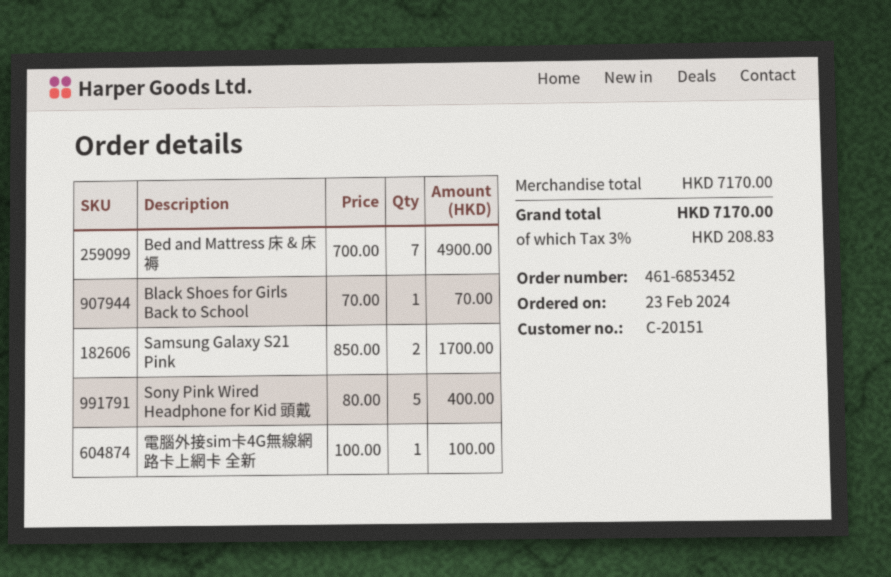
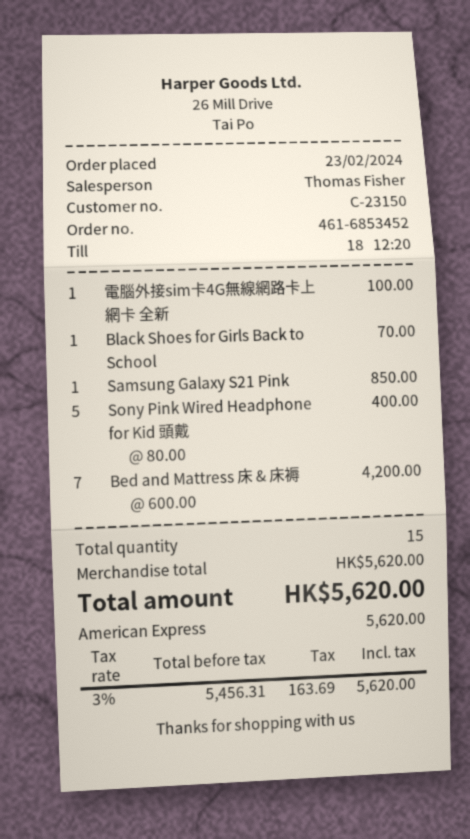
customer number: C-20151 -> C-23150
Bed and Mattress 床 & 床褥: 7 x 700.00 = 4900.00 -> 7 x 600.00 = 4200.00
Samsung Galaxy S21 Pink: 2 x 850.00 = 1700.00 -> 1 x 850.00 = 850.00
subtotal: 7170.00 -> 5620.00
tax: 3% = 208.83 -> 3% = 163.69
total: 7170.00 -> 5620.00

